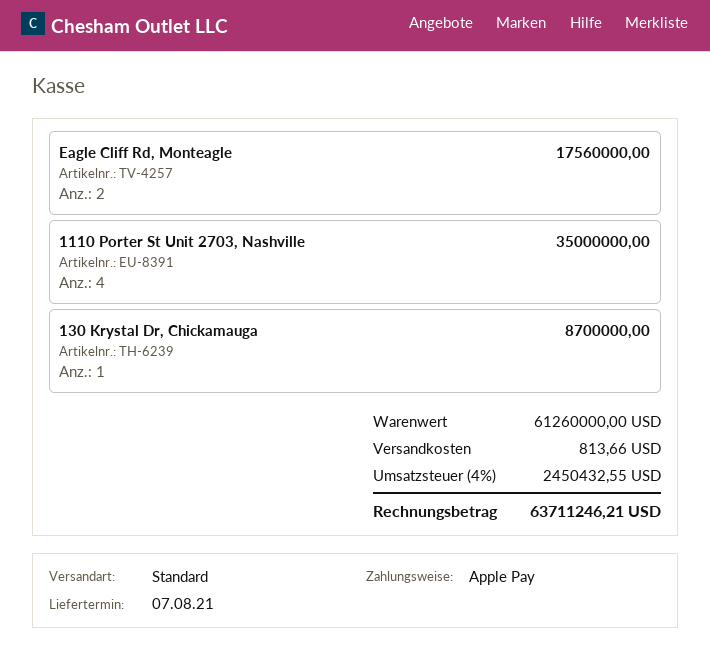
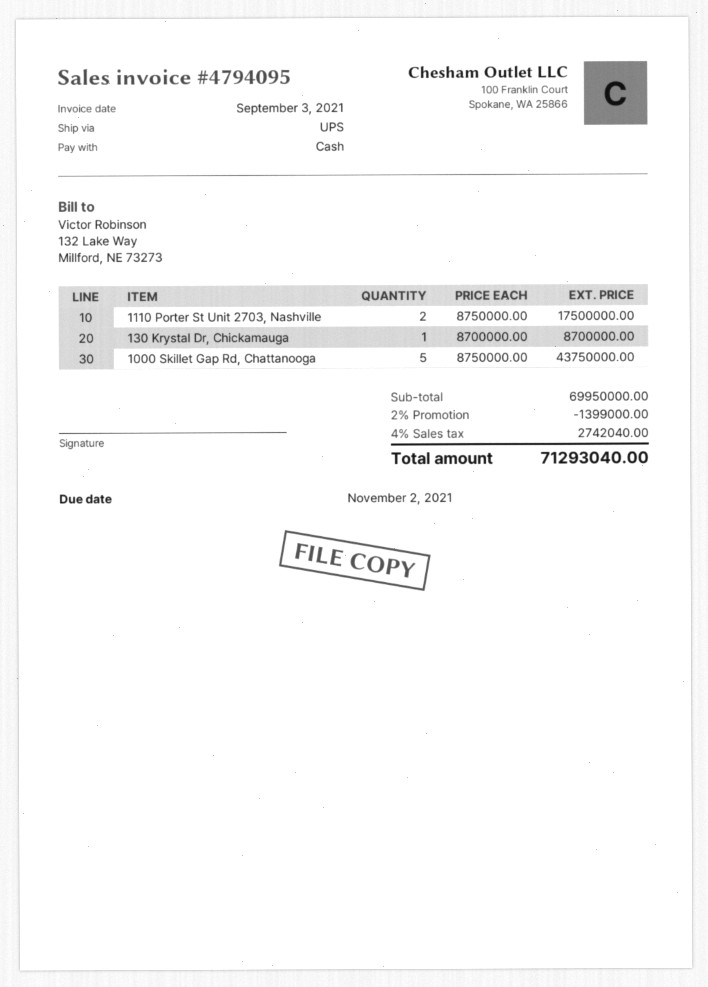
payment method: Apple Pay -> cash
shipping method: standard -> UPS
Eagle Cliff Rd, Monteagle: 2 for 17560000.00 -> none
1110 Porter St Unit 2703, Nashville: 4 for 35000000.00 -> 2 for 17500000.00
1000 Skillet Gap Rd, Chattanooga: none -> 5 for 43750000.00
subtotal: 61260000.00 -> 69950000.00
discount: none -> 2% = 1399000.00
shipping: 813.66 -> none
tax: 4% = 2450432.55 -> 4% = 2742040.00
total: 63711246.21 -> 71293040.00

